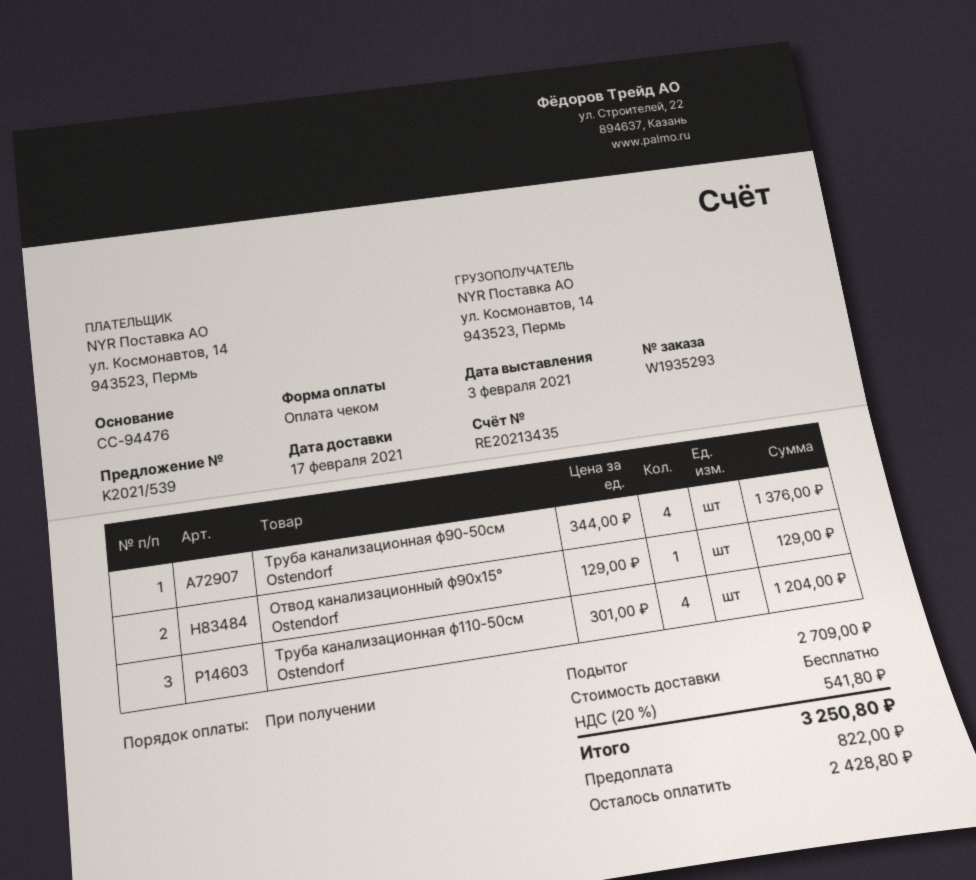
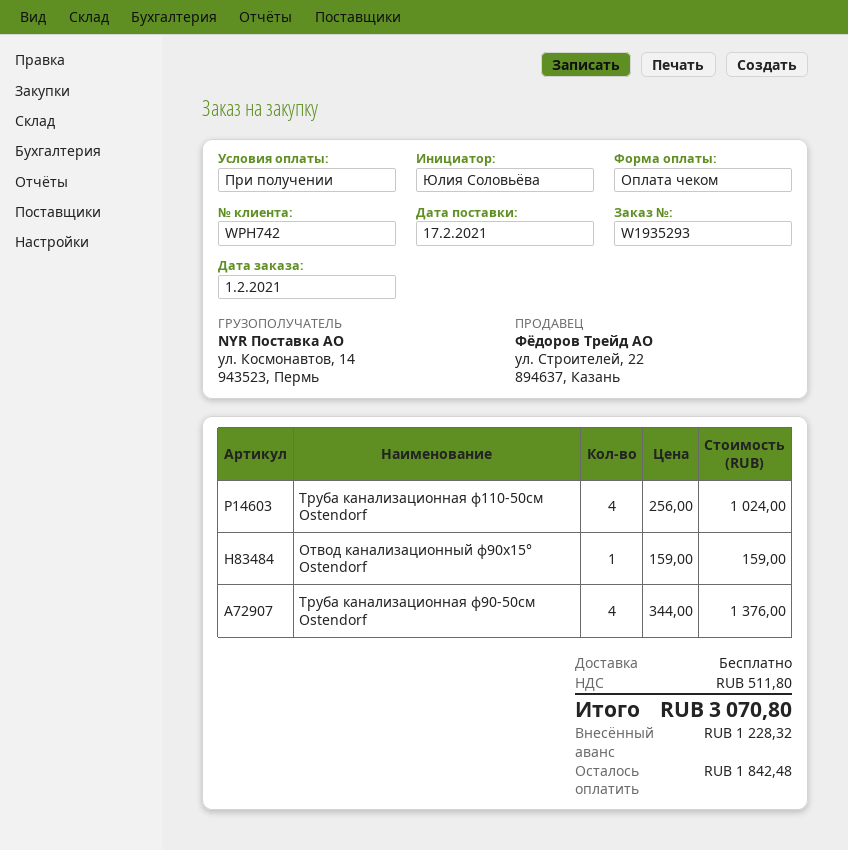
Отвод канализационный ф90x15° Ostendorf: 1 x 129.00 = 129.00 -> 1 x 159.00 = 159.00
Труба канализационная ф110-50см Ostendorf: 4 x 301.00 = 1204.00 -> 4 x 256.00 = 1024.00
tax: 541.80 -> 511.80
total: 3250.80 -> 3070.80
deposit: 822.00 -> 1228.32
balance: 2428.80 -> 1842.48

